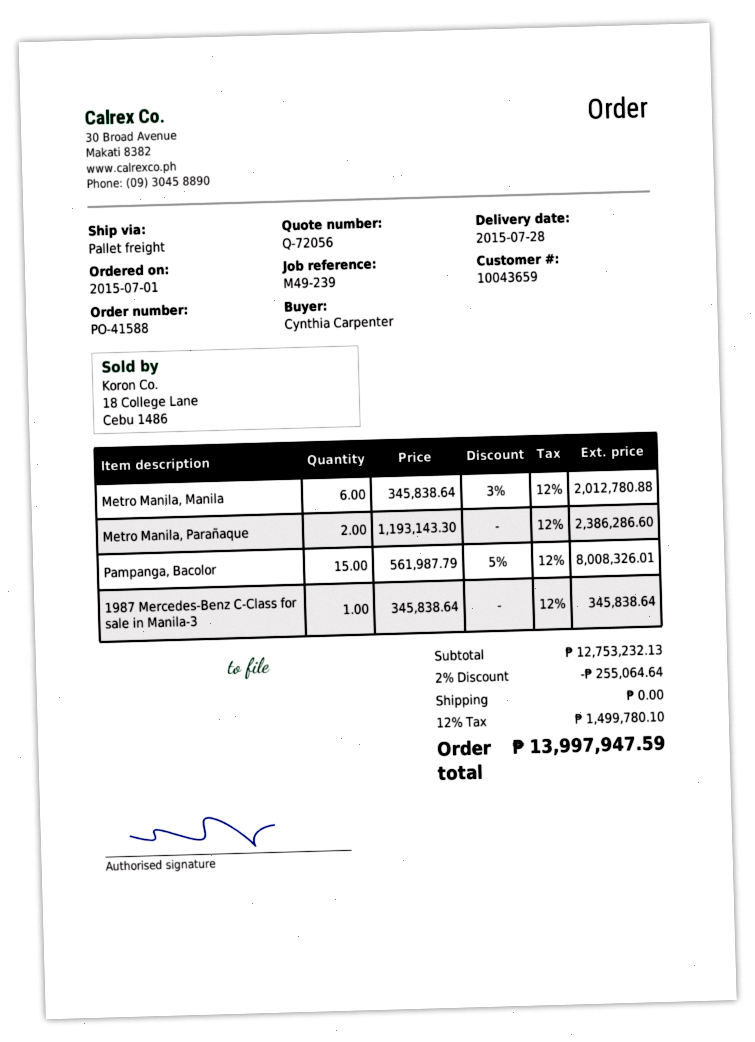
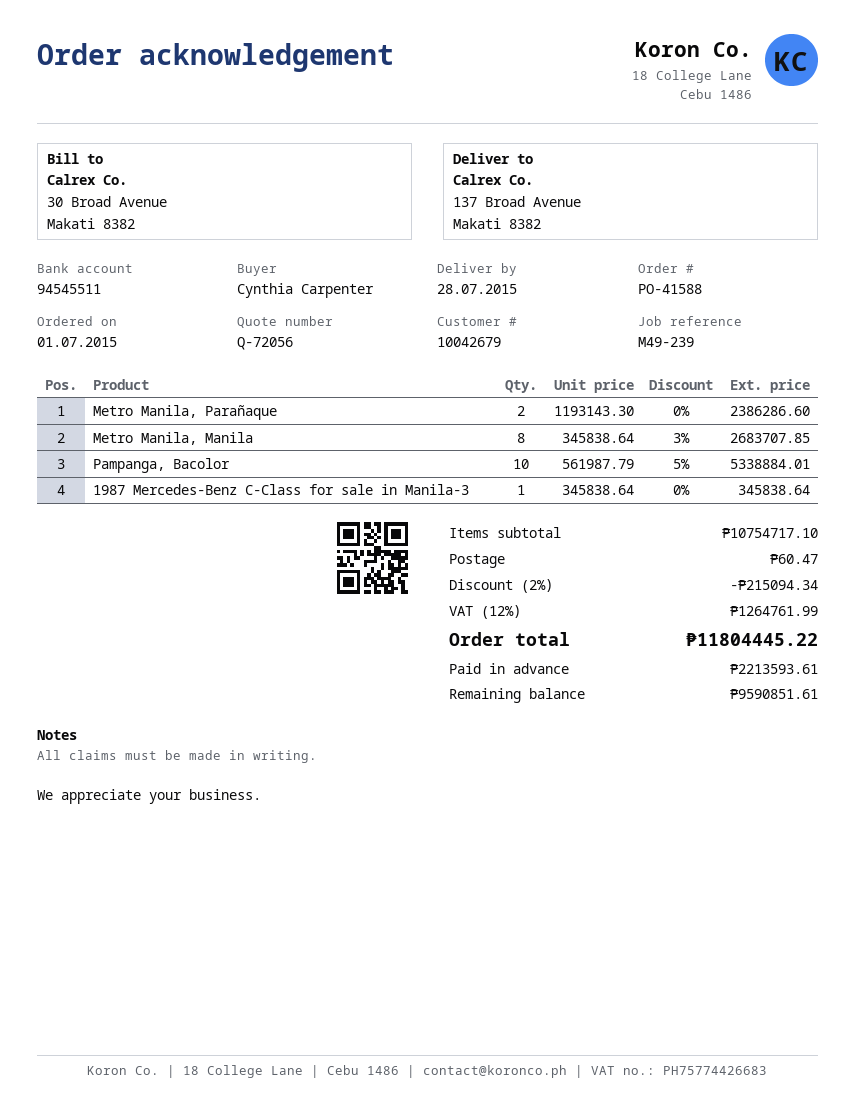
customer number: 10043659 -> 10042679
Metro Manila, Manila: 6 x 345838.64 - 3% = 2012780.88 -> 8 x 345838.64 - 3% = 2683707.85
Pampanga, Bacolor: 15 x 561987.79 - 5% = 8008326.01 -> 10 x 561987.79 - 5% = 5338884.01
subtotal: 12753232.13 -> 10754717.10
discount: 2% = 255064.64 -> 2% = 215094.34
shipping: 0.00 -> 60.47
tax: 12% = 1499780.10 -> 12% = 1264761.99
total: 13997947.59 -> 11804445.22

